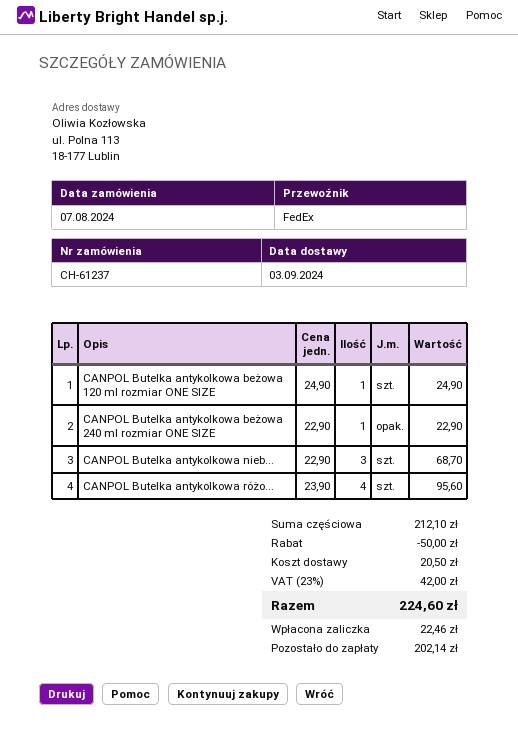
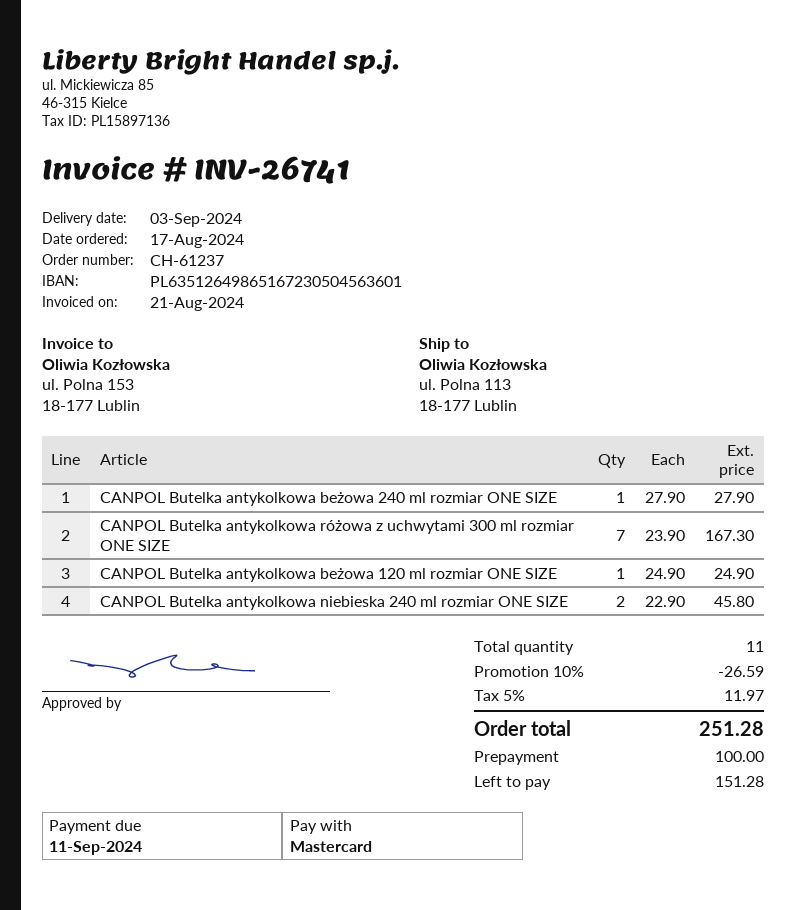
order date: 2024-08-07 -> 2024-08-17
CANPOL Butelka antykolkowa beżowa 240 ml rozmiar ONE SIZE: 1 x 22.90 = 22.90 -> 1 x 27.90 = 27.90
CANPOL Butelka antykolkowa nieb...: 3 x 22.90 = 68.70 -> 2 x 22.90 = 45.80
CANPOL Butelka antykolkowa różo...: 4 x 23.90 = 95.60 -> 7 x 23.90 = 167.30
discount: 50.00 -> 26.59
shipping: 20.50 -> none
tax: 23% = 42.00 -> 5% = 11.97
total: 224.60 -> 251.28
deposit: 22.46 -> 100.00
balance: 202.14 -> 151.28

